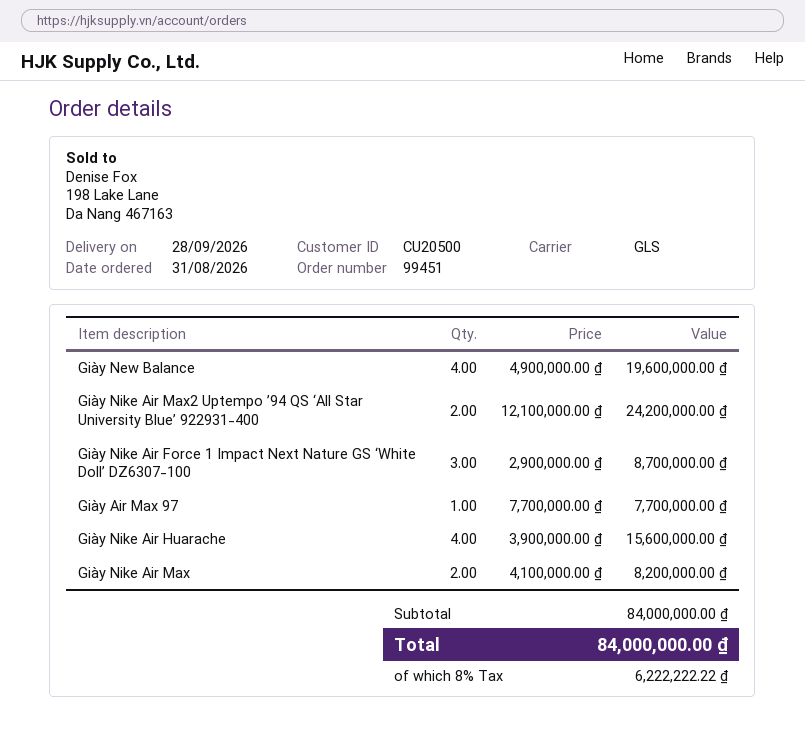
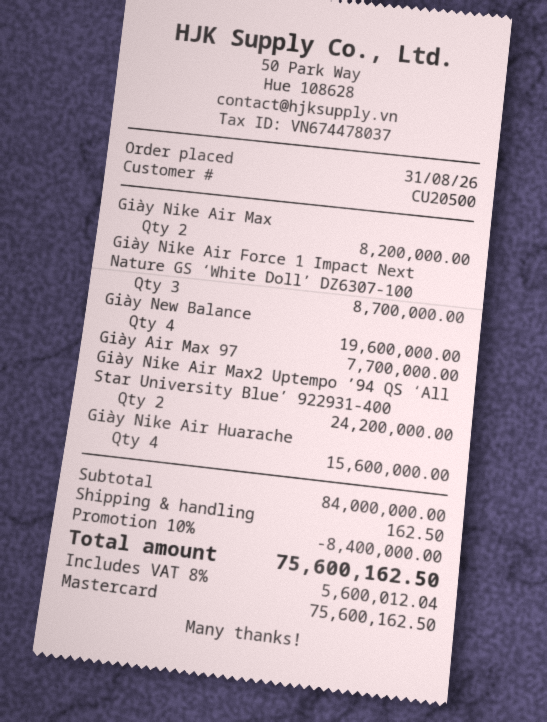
discount: none -> 10% = 8400000.00
shipping: none -> 162.50
tax: 8% = 6222222.22 -> 8% = 5600012.04
total: 84000000.00 -> 75600162.50

